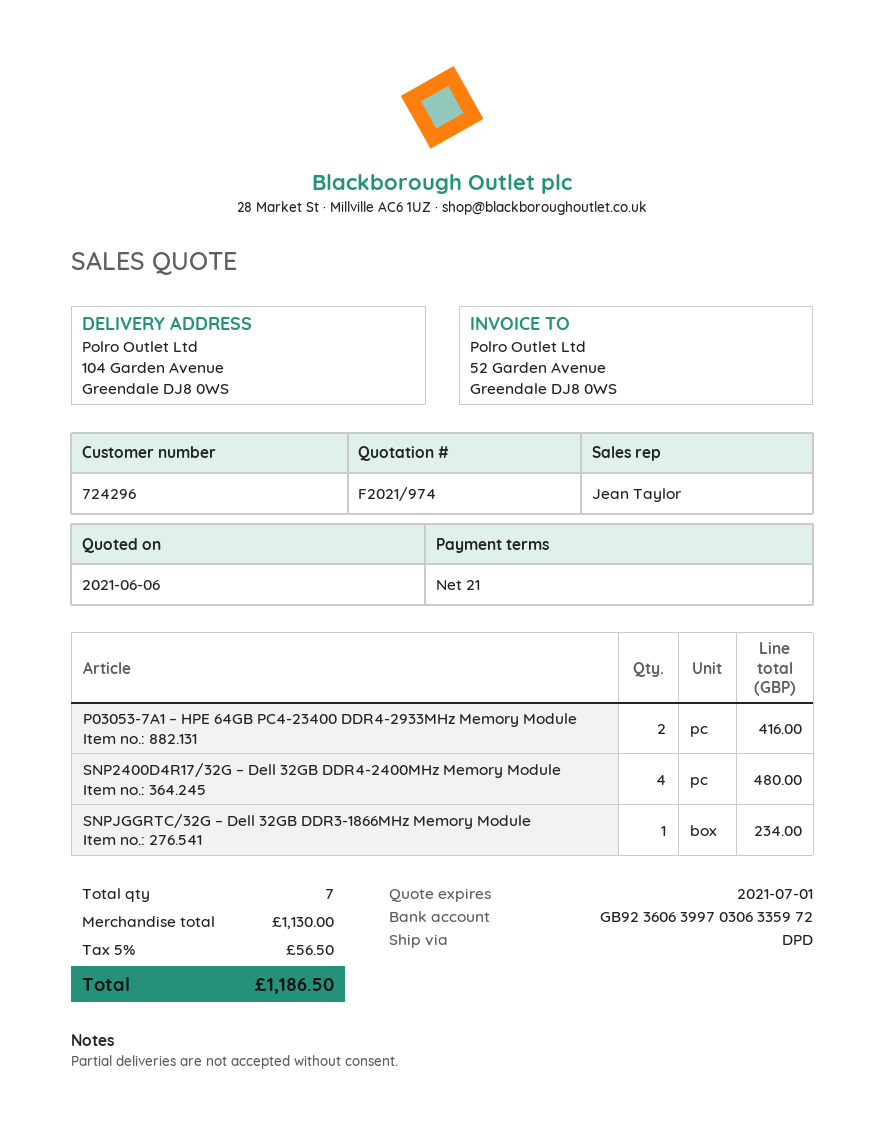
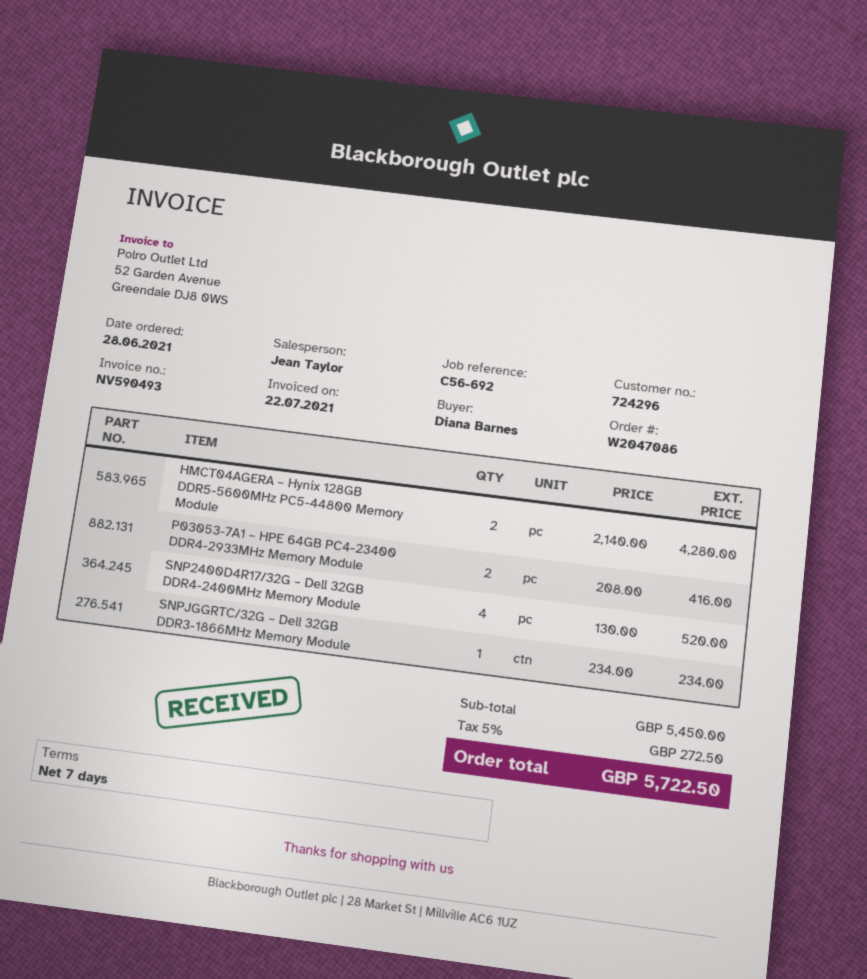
payment terms: 21 days -> 7 days
SNP2400D4R17/32G – Dell 32GB DDR4-2400MHz Memory Module: 4 for 480.00 -> 4 for 520.00
HMCT04AGERA – Hynix 128GB DDR5-5600MHz PC5-44800 Memory Module: none -> 2 for 4280.00
subtotal: 1130.00 -> 5450.00
tax: 5% = 56.50 -> 5% = 272.50
total: 1186.50 -> 5722.50

